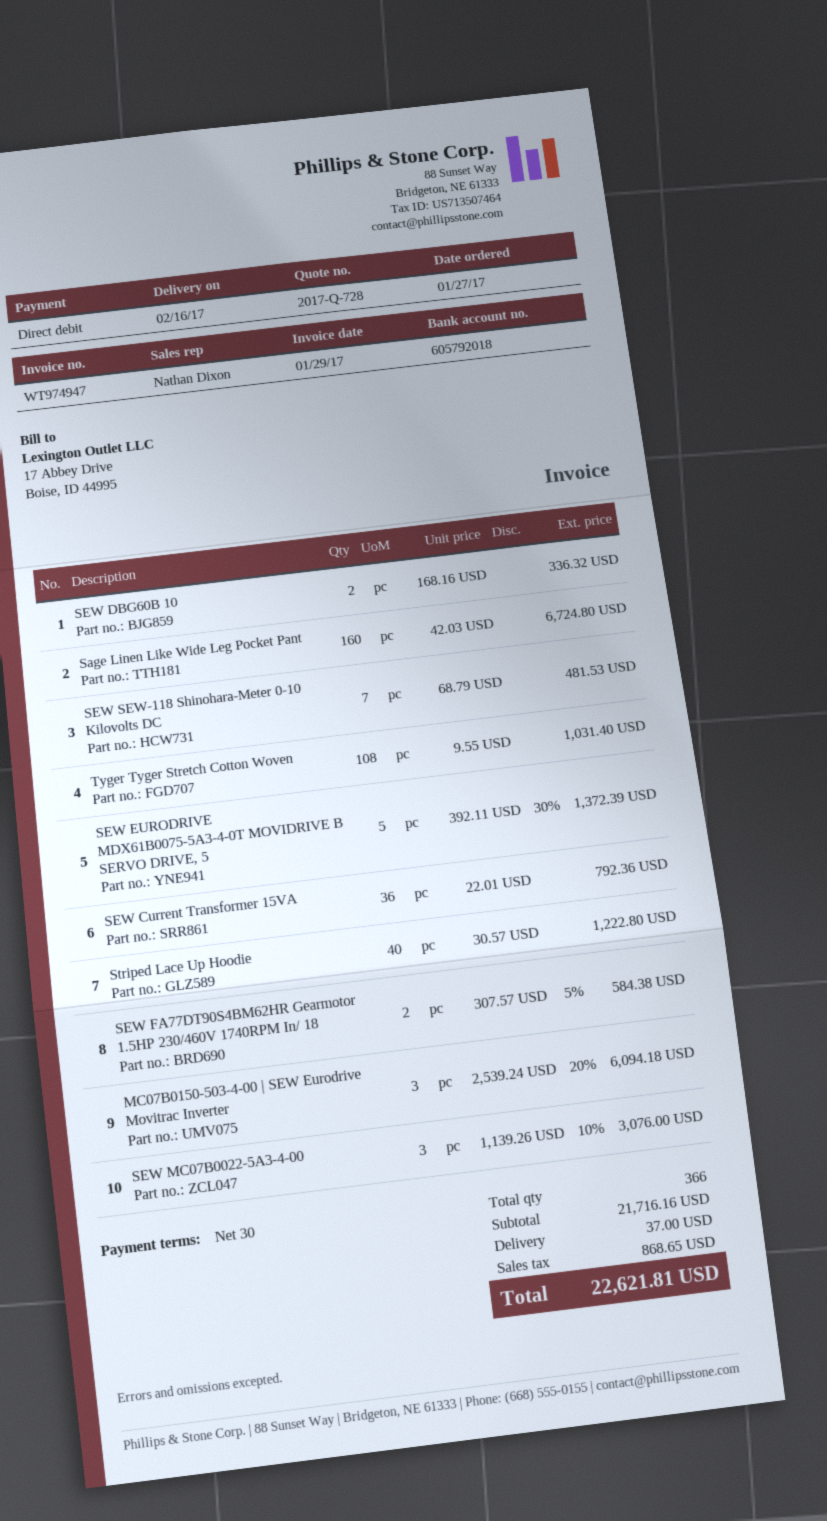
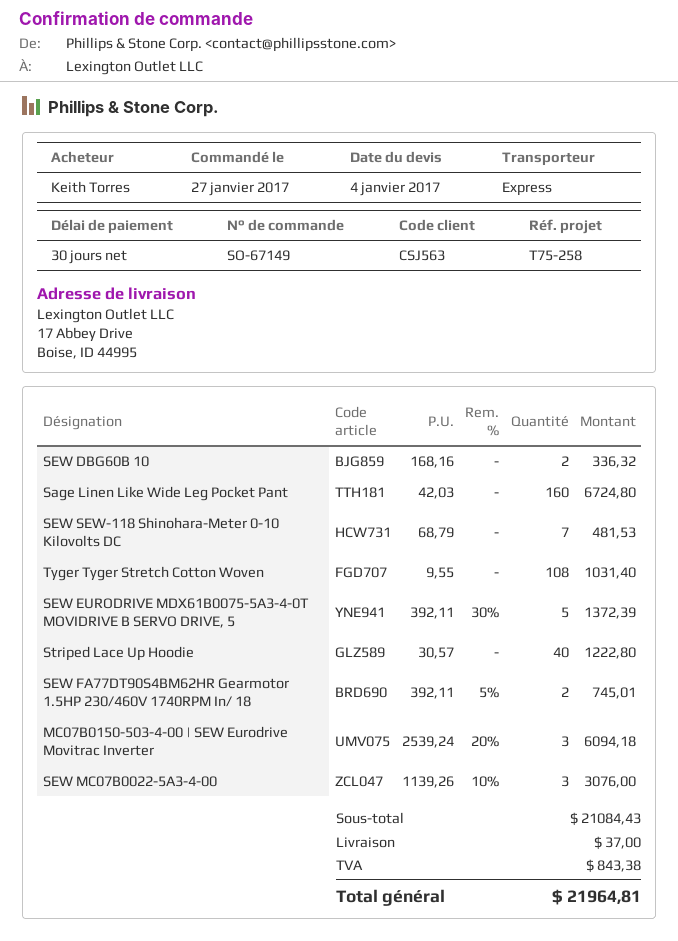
SEW Current Transformer 15VA: 36 x 22.01 = 792.36 -> none
SEW FA77DT90S4BM62HR Gearmotor 1.5HP 230/460V 1740RPM In/ 18: 2 x 307.57 - 5% = 584.38 -> 2 x 392.11 - 5% = 745.01
subtotal: 21716.16 -> 21084.43
tax: 868.65 -> 843.38
total: 22621.81 -> 21964.81

